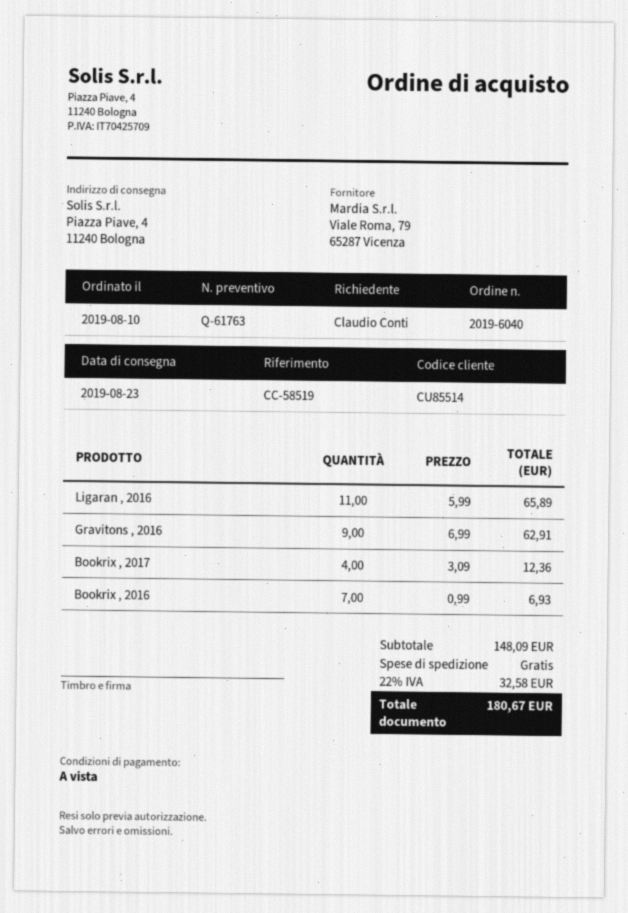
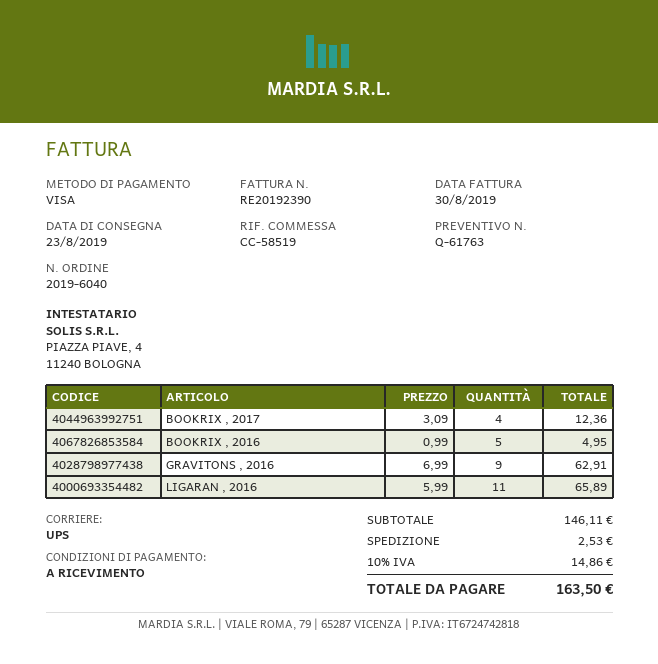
Bookrix , 2016: 7 x 0.99 = 6.93 -> 5 x 0.99 = 4.95
subtotal: 148.09 -> 146.11
shipping: 0.00 -> 2.53
tax: 22% = 32.58 -> 10% = 14.86
total: 180.67 -> 163.50

